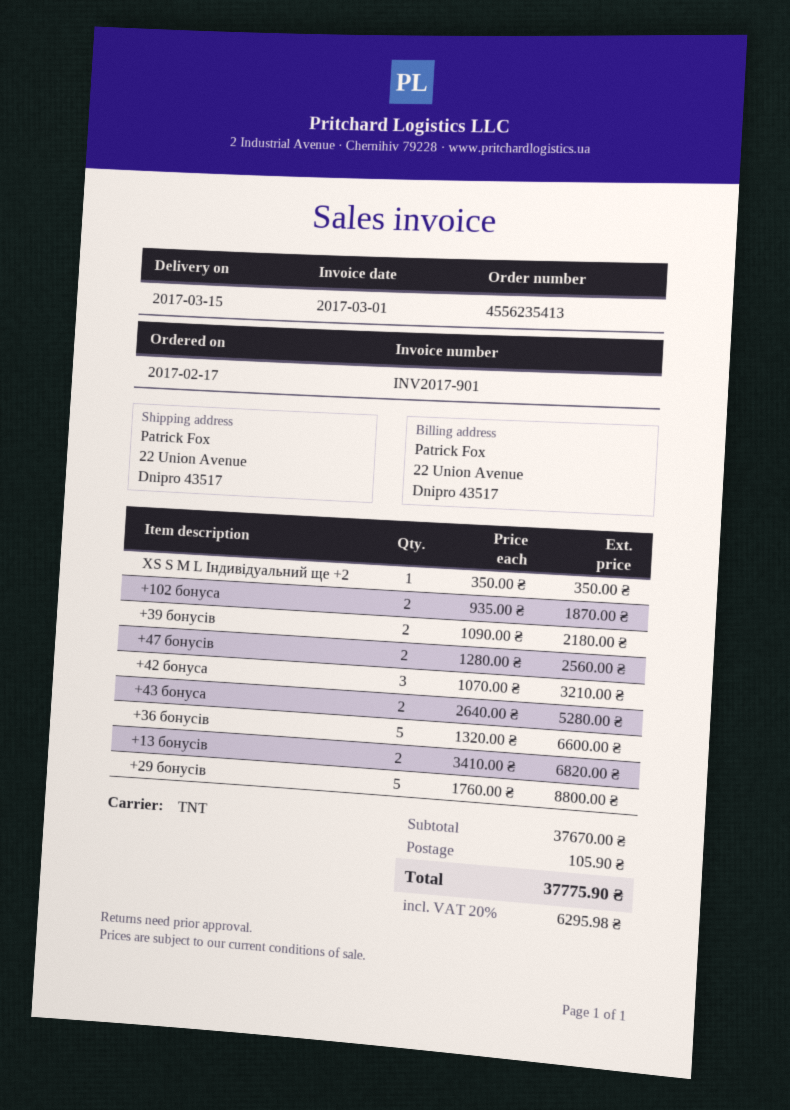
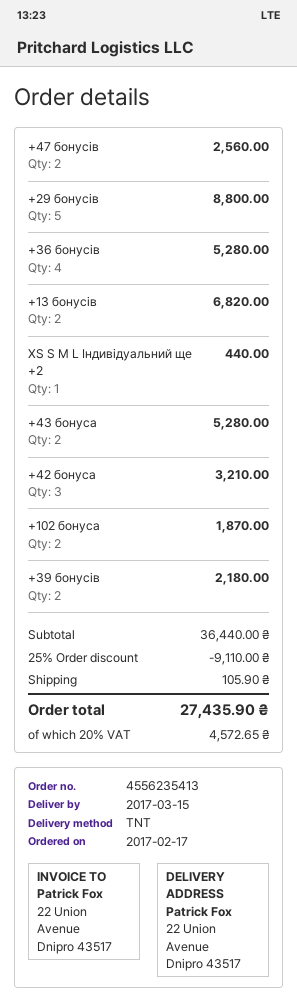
XS S M L Індивідуальний ще +2: 1 for 350.00 -> 1 for 440.00
+36 бонусів: 5 for 6600.00 -> 4 for 5280.00
subtotal: 37670.00 -> 36440.00
discount: none -> 25% = 9110.00
tax: 20% = 6295.98 -> 20% = 4572.65
total: 37775.90 -> 27435.90

